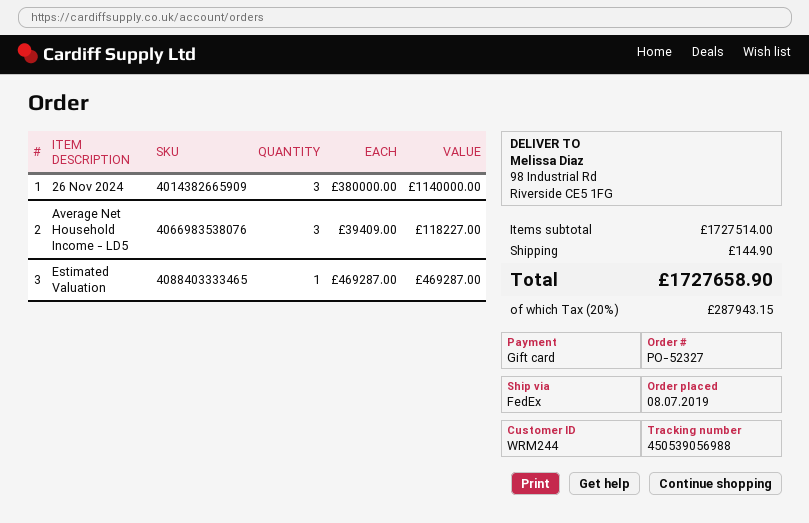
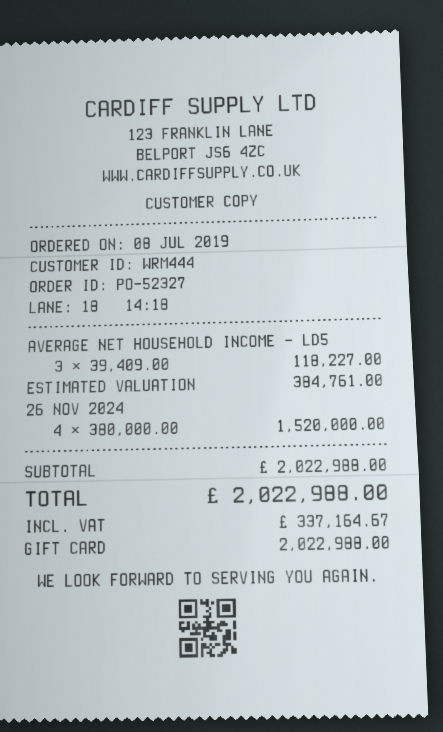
customer number: WRM244 -> WRM444
26 Nov 2024: 3 x 380000.00 = 1140000.00 -> 4 x 380000.00 = 1520000.00
Estimated Valuation: 1 x 469287.00 = 469287.00 -> 1 x 384761.00 = 384761.00
subtotal: 1727514.00 -> 2022988.00
shipping: 144.90 -> none
tax: 287943.15 -> 337164.67
total: 1727658.90 -> 2022988.00

